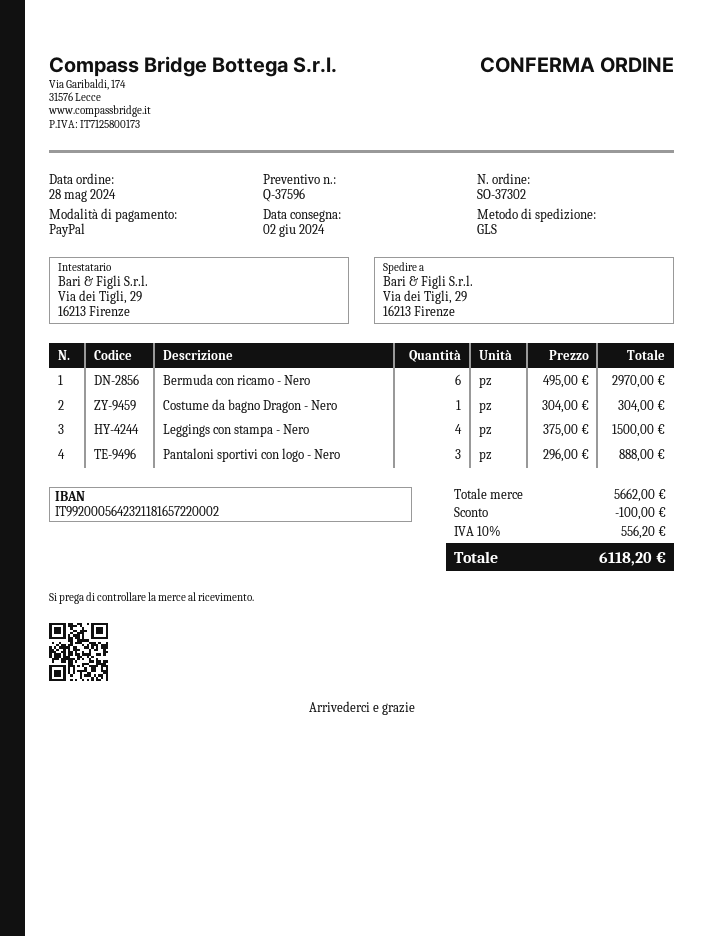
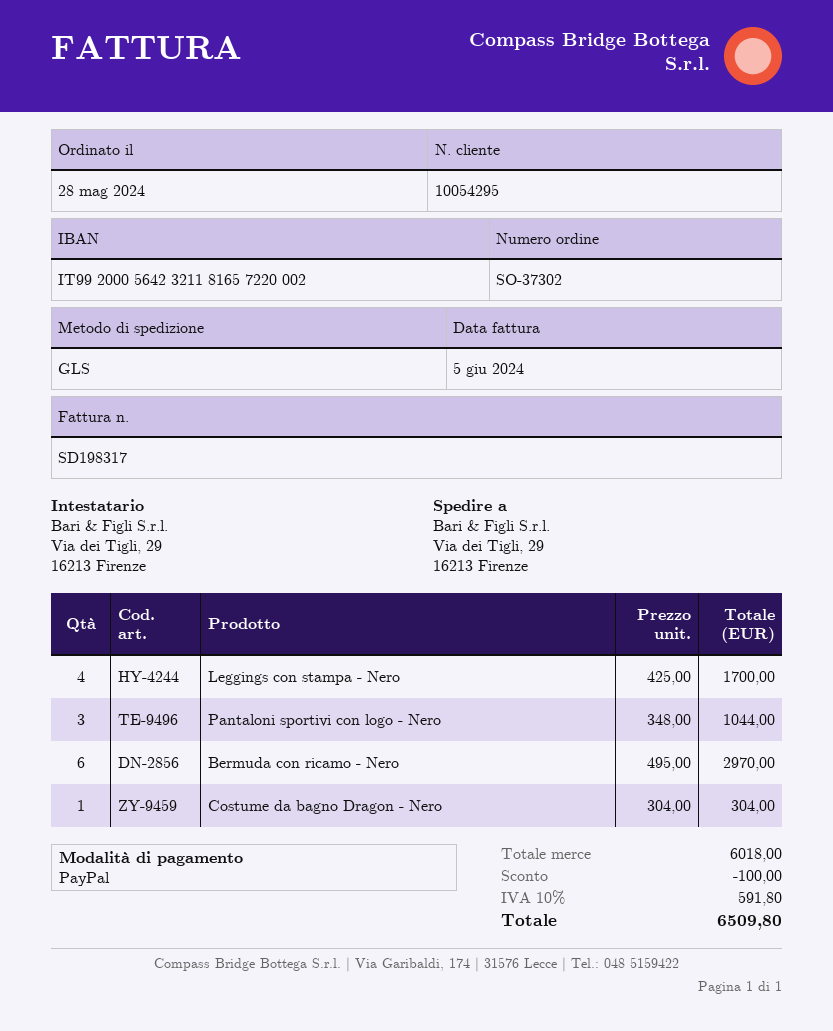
Leggings con stampa - Nero: 4 x 375.00 = 1500.00 -> 4 x 425.00 = 1700.00
Pantaloni sportivi con logo - Nero: 3 x 296.00 = 888.00 -> 3 x 348.00 = 1044.00
subtotal: 5662.00 -> 6018.00
tax: 10% = 556.20 -> 10% = 591.80
total: 6118.20 -> 6509.80

